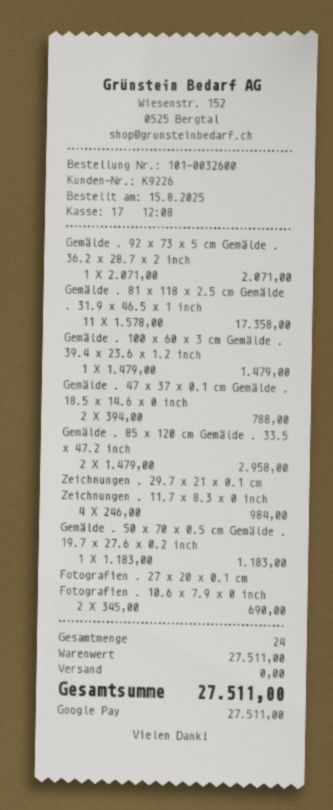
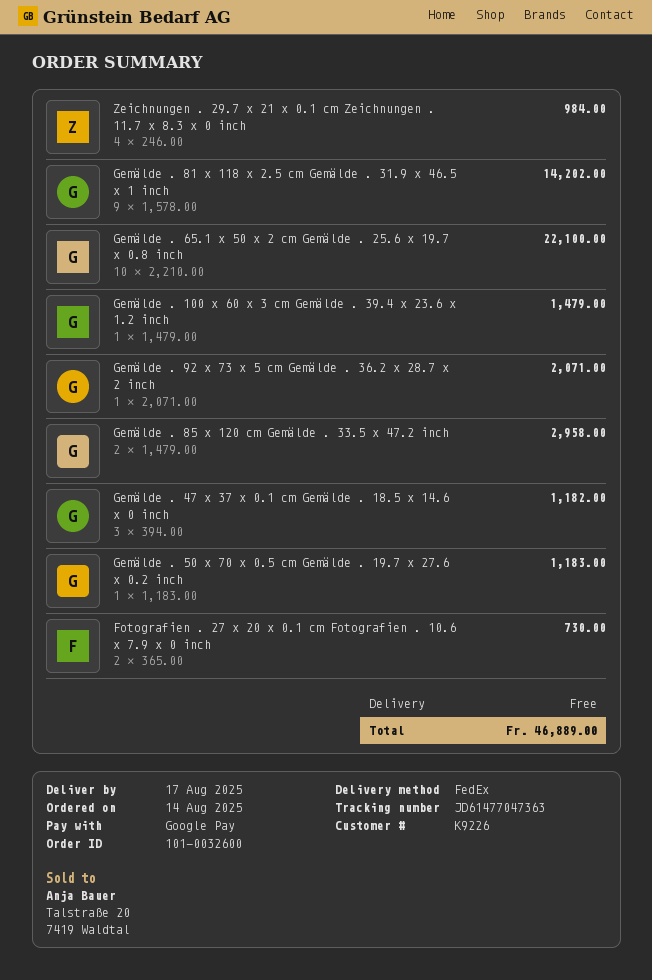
order date: 2025-08-15 -> 2025-08-14
Gemälde . 81 x 118 x 2.5 cm Gemälde . 31.9 x 46.5 x 1 inch: 11 x 1578.00 = 17358.00 -> 9 x 1578.00 = 14202.00
Gemälde . 47 x 37 x 0.1 cm Gemälde . 18.5 x 14.6 x 0 inch: 2 x 394.00 = 788.00 -> 3 x 394.00 = 1182.00
Fotografien . 27 x 20 x 0.1 cm Fotografien . 10.6 x 7.9 x 0 inch: 2 x 345.00 = 690.00 -> 2 x 365.00 = 730.00
Gemälde . 65.1 x 50 x 2 cm Gemälde . 25.6 x 19.7 x 0.8 inch: none -> 10 x 2210.00 = 22100.00
total: 27511.00 -> 46889.00

